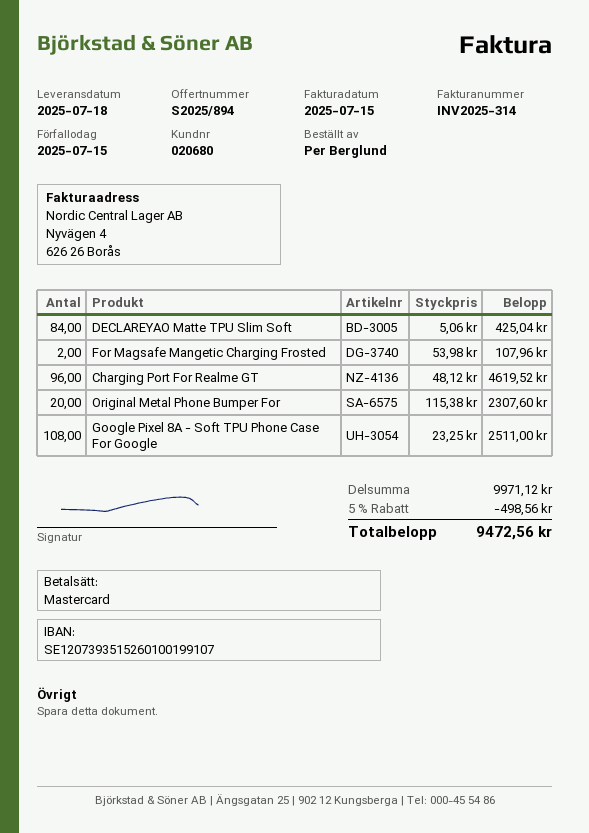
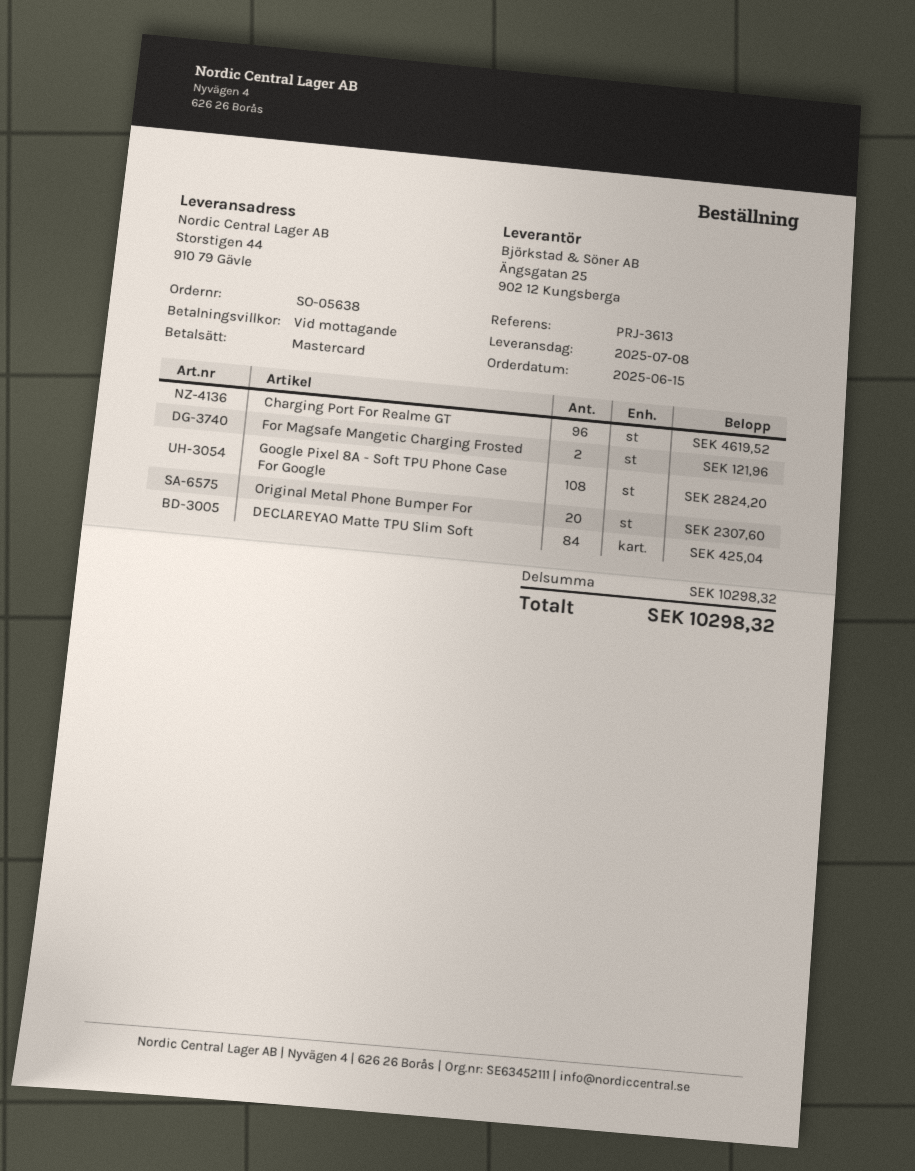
delivery date: 2025-07-18 -> 2025-07-08
For Magsafe Mangetic Charging Frosted: 2 for 107.96 -> 2 for 121.96
Google Pixel 8A - Soft TPU Phone Case For Google: 108 for 2511.00 -> 108 for 2824.20
subtotal: 9971.12 -> 10298.32
discount: 5% = 498.56 -> none
total: 9472.56 -> 10298.32

